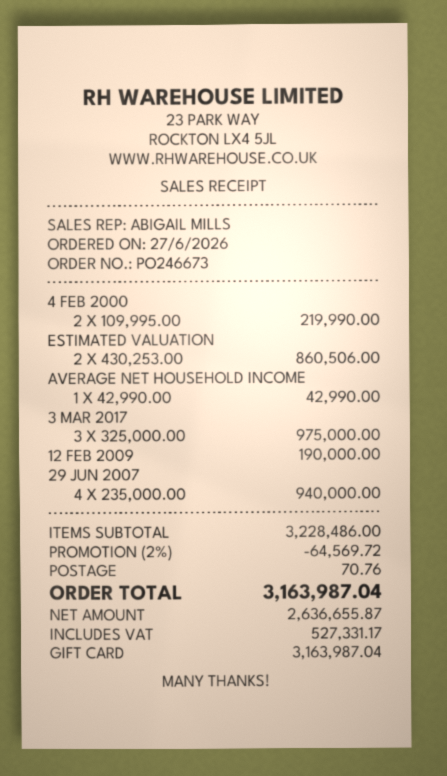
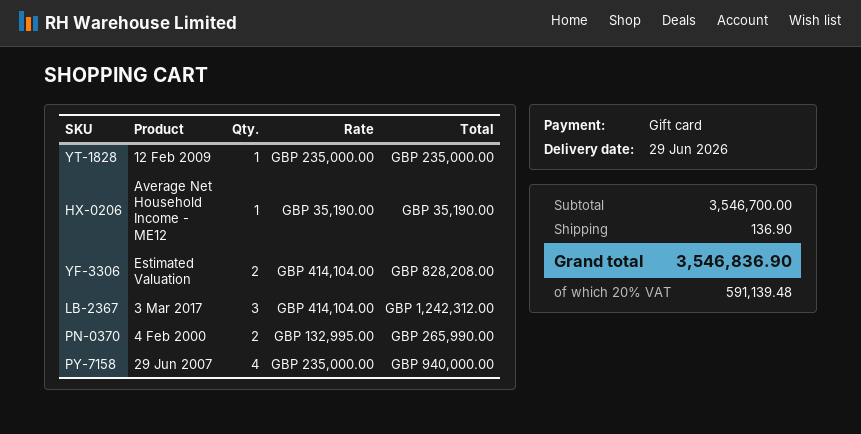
4 FEB 2000: 2 x 109995.00 = 219990.00 -> 2 x 132995.00 = 265990.00
ESTIMATED VALUATION: 2 x 430253.00 = 860506.00 -> 2 x 414104.00 = 828208.00
AVERAGE NET HOUSEHOLD INCOME: 1 x 42990.00 = 42990.00 -> 1 x 35190.00 = 35190.00
3 MAR 2017: 3 x 325000.00 = 975000.00 -> 3 x 414104.00 = 1242312.00
12 FEB 2009: 1 x 190000.00 = 190000.00 -> 1 x 235000.00 = 235000.00
subtotal: 3228486.00 -> 3546700.00
discount: 2% = 64569.72 -> none
shipping: 70.76 -> 136.90
tax: 527331.17 -> 591139.48
total: 3163987.04 -> 3546836.90

